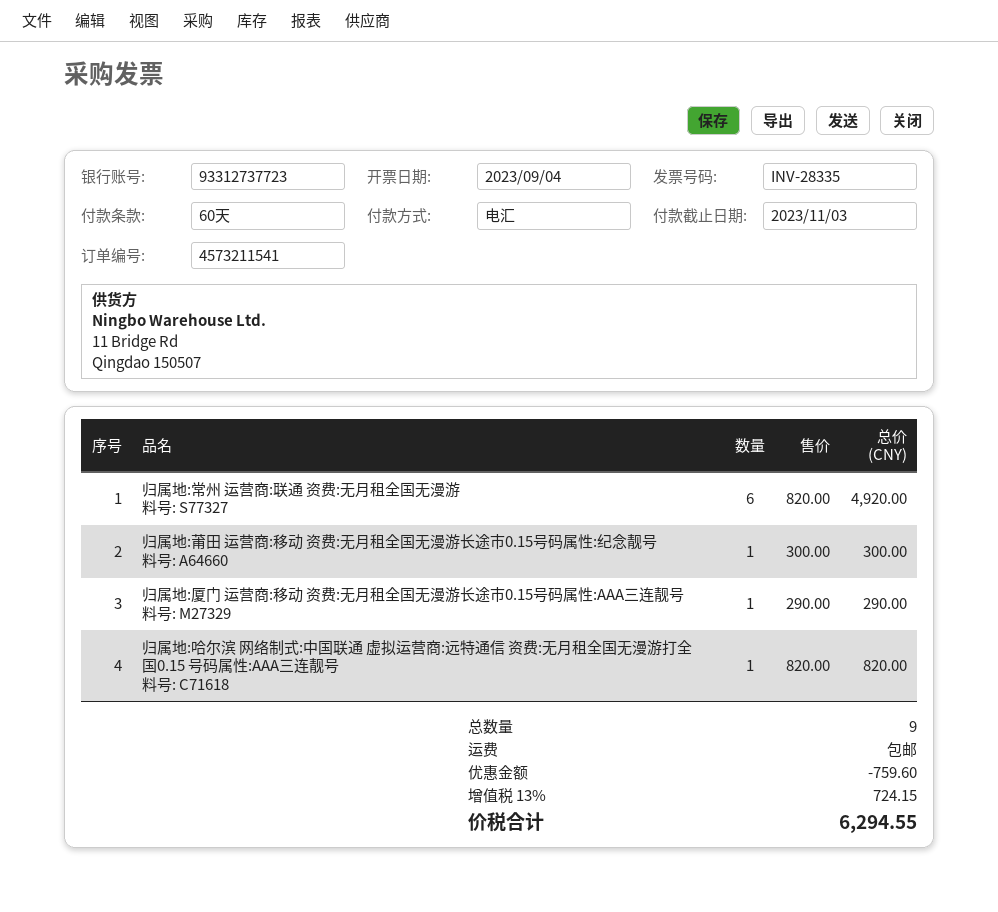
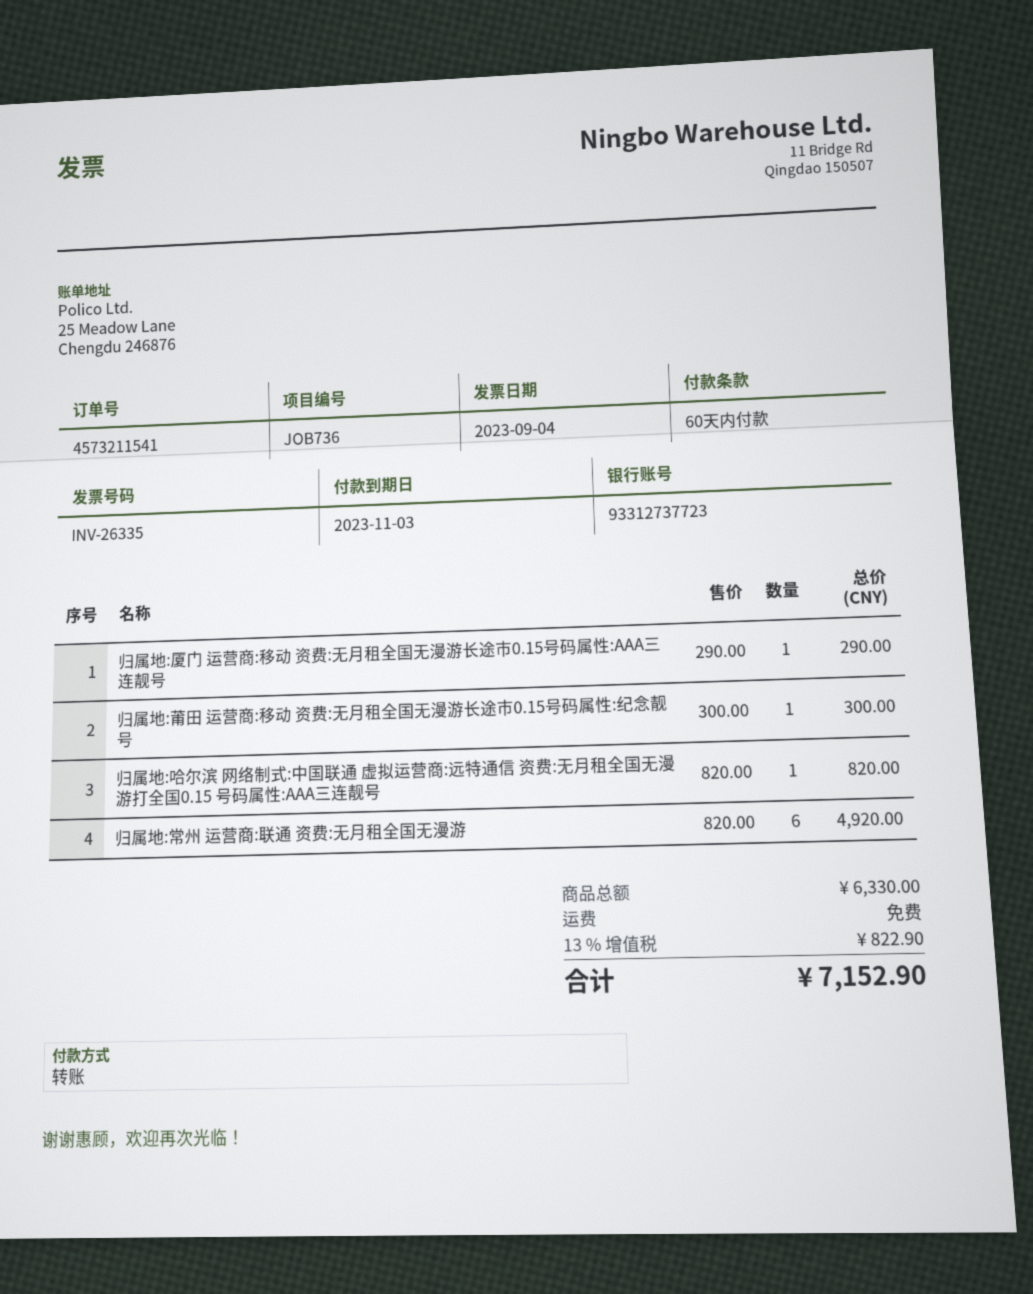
invoice number: INV-28335 -> INV-26335
discount: 759.60 -> none
tax: 13% = 724.15 -> 13% = 822.90
total: 6294.55 -> 7152.90

